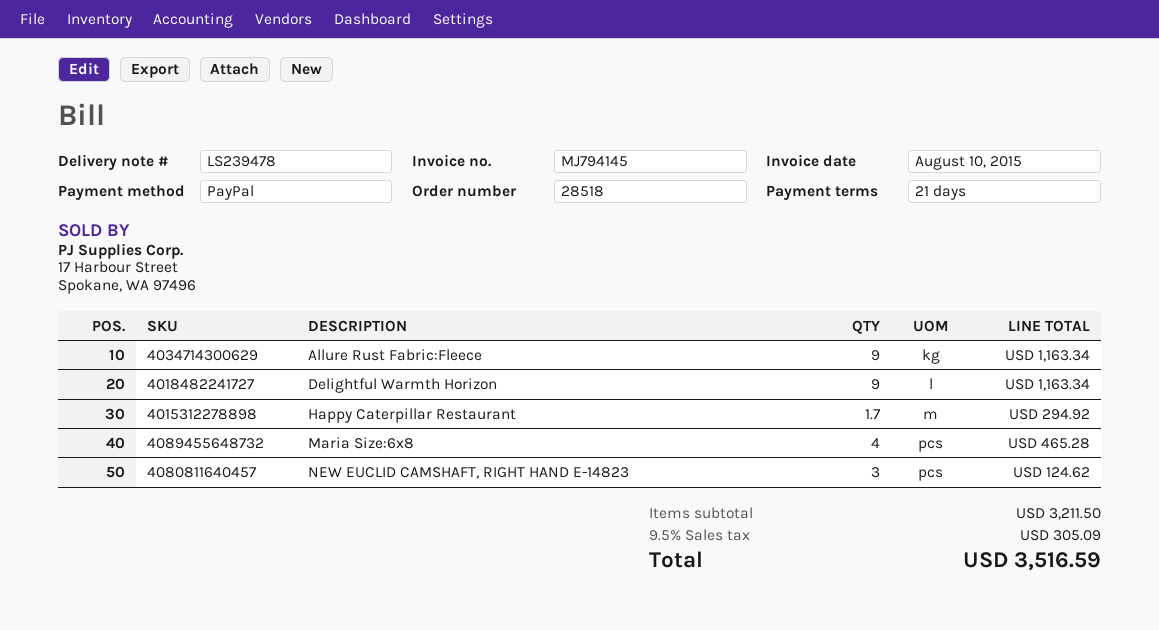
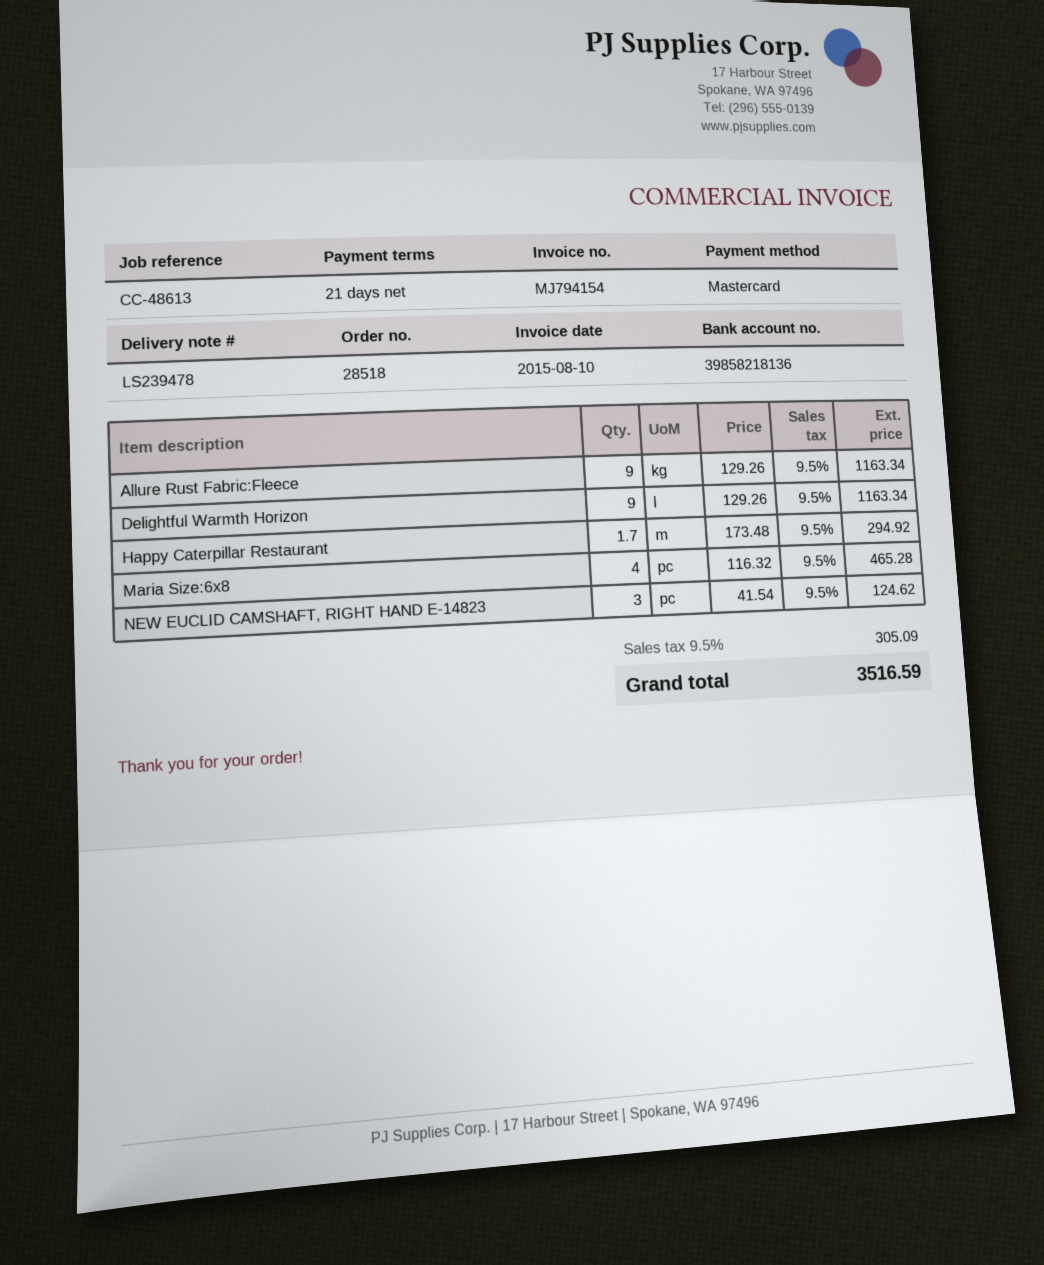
invoice number: MJ794145 -> MJ794154
payment method: PayPal -> Mastercard

